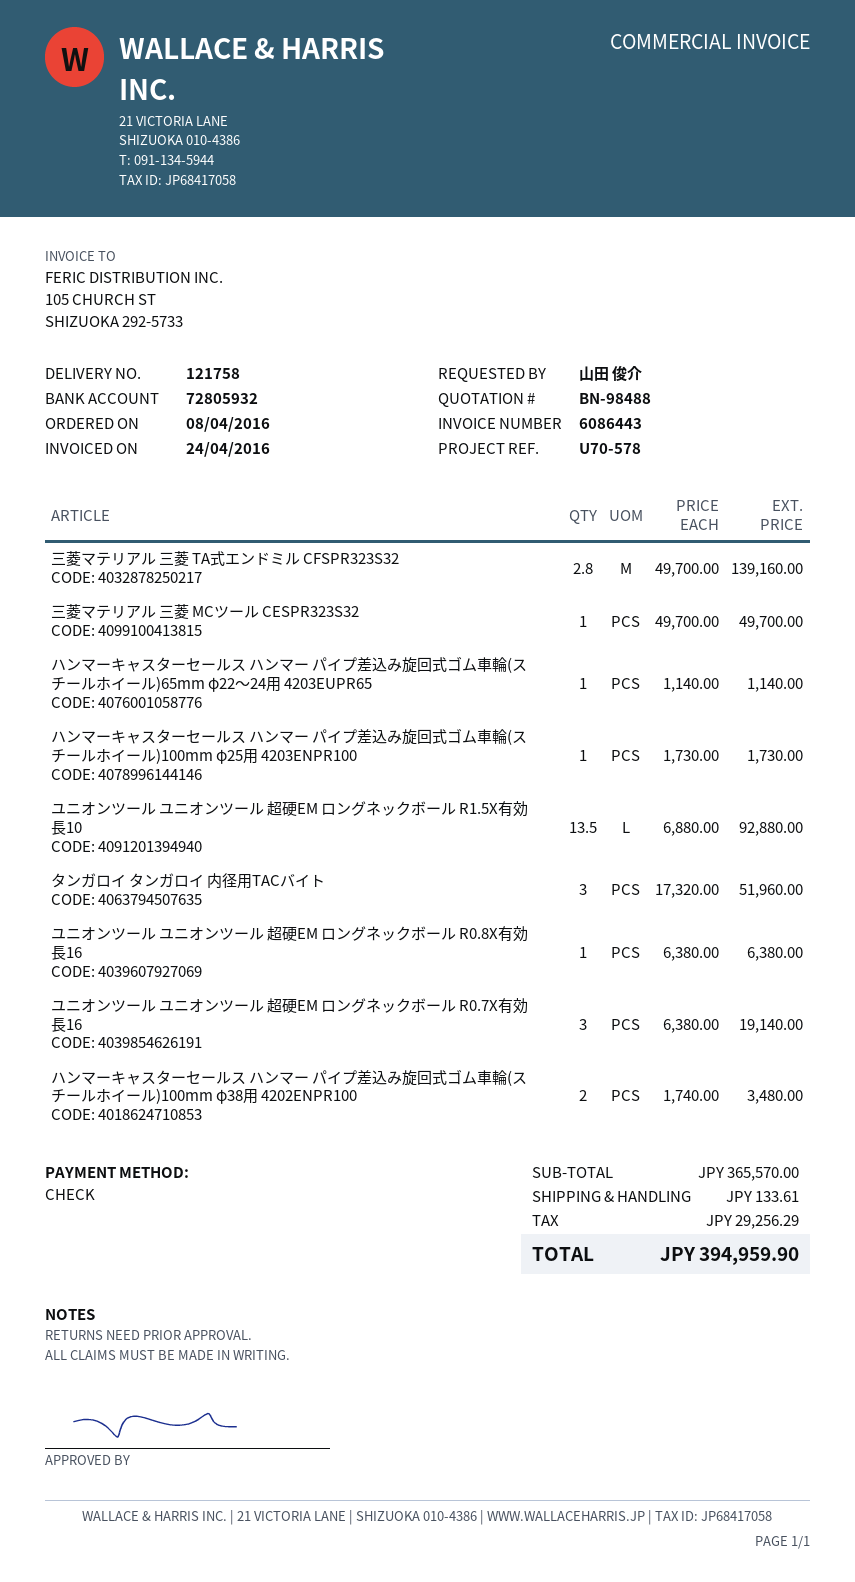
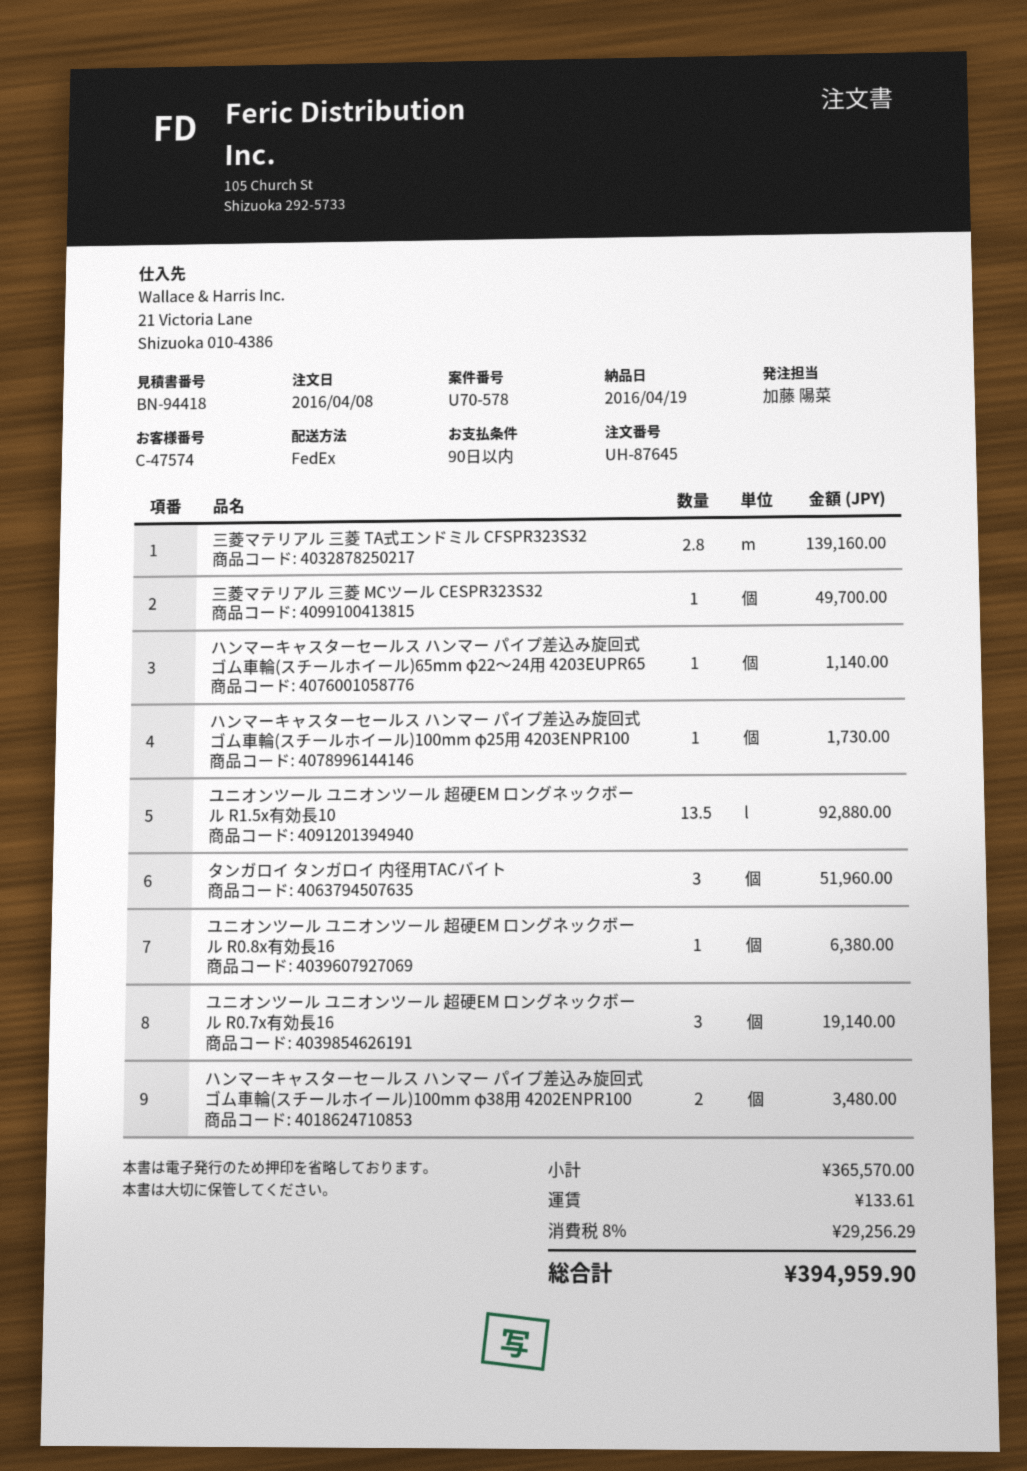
quote number: BN-98488 -> BN-94418
ordered by: 山田 俊介 -> 加藤 陽菜

